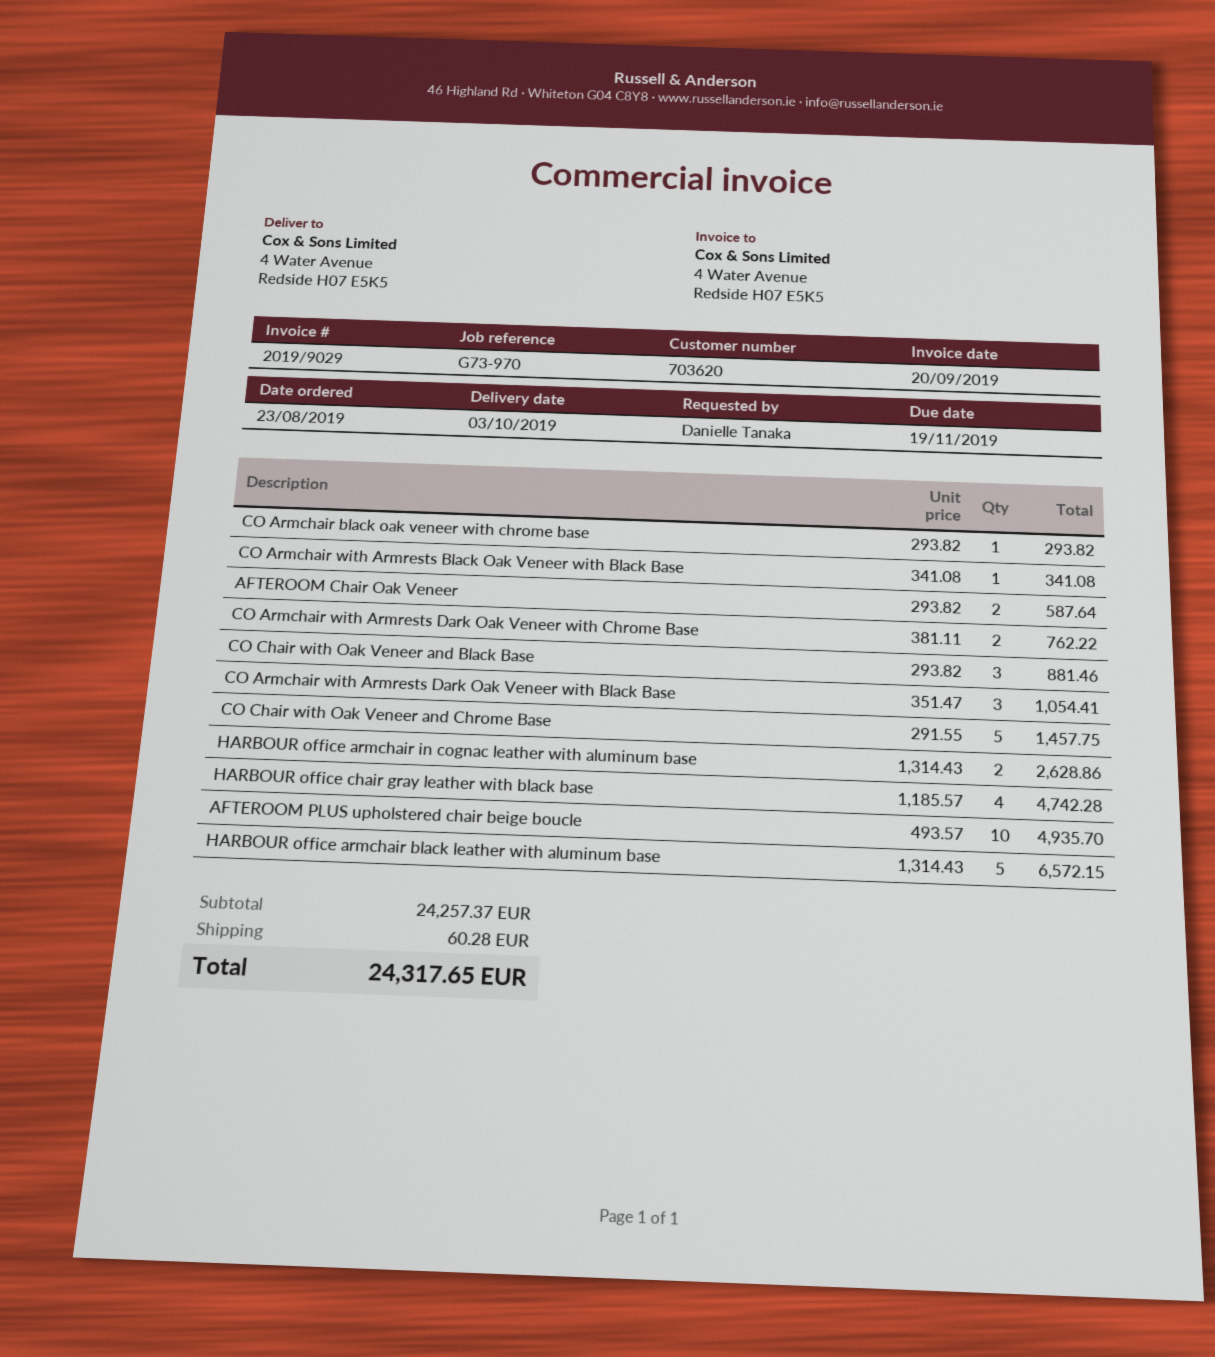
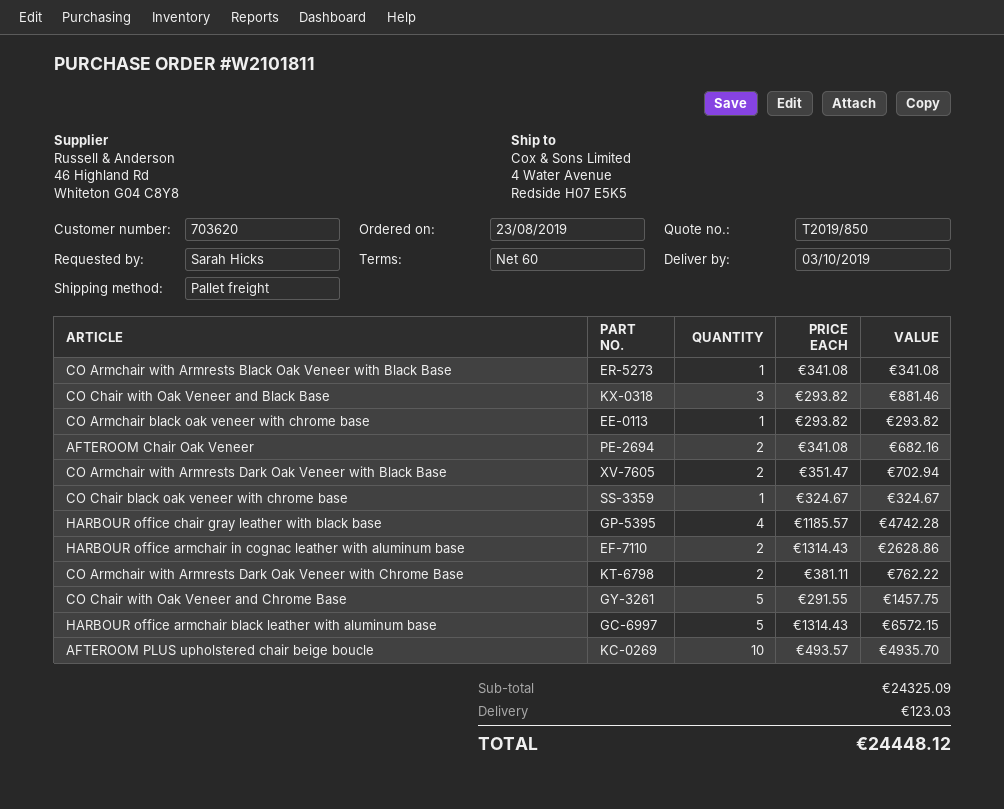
ordered by: Danielle Tanaka -> Sarah Hicks
AFTEROOM Chair Oak Veneer: 2 x 293.82 = 587.64 -> 2 x 341.08 = 682.16
CO Armchair with Armrests Dark Oak Veneer with Black Base: 3 x 351.47 = 1054.41 -> 2 x 351.47 = 702.94
CO Chair black oak veneer with chrome base: none -> 1 x 324.67 = 324.67
subtotal: 24257.37 -> 24325.09
shipping: 60.28 -> 123.03
total: 24317.65 -> 24448.12

